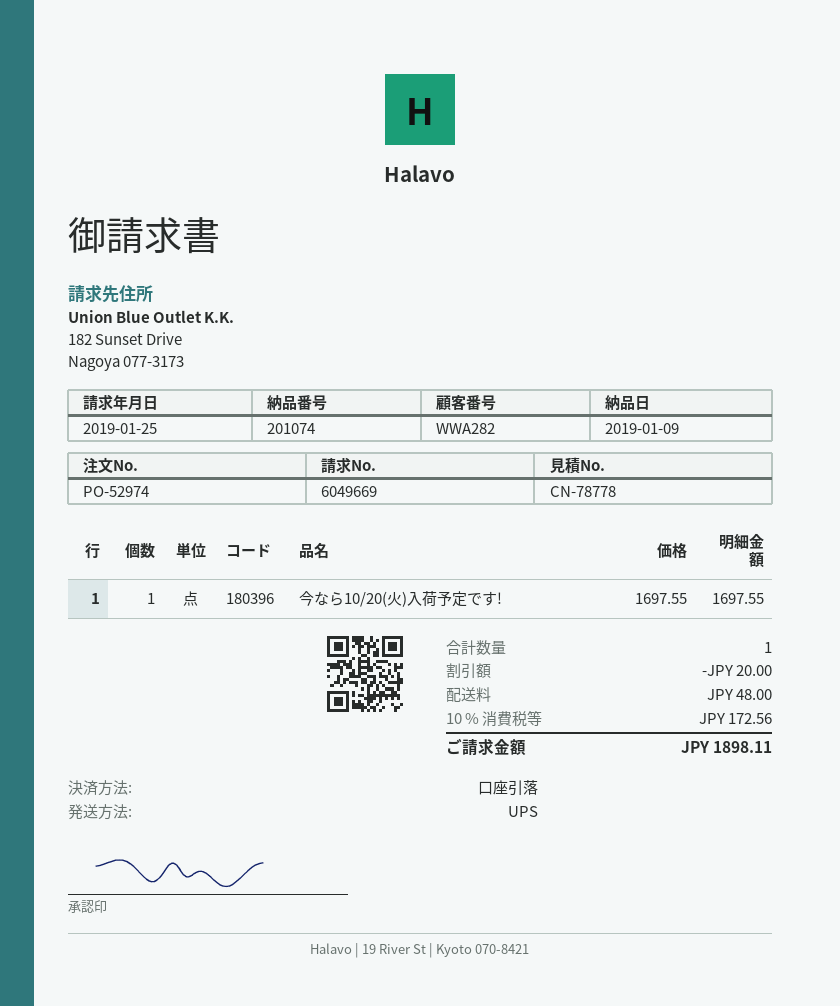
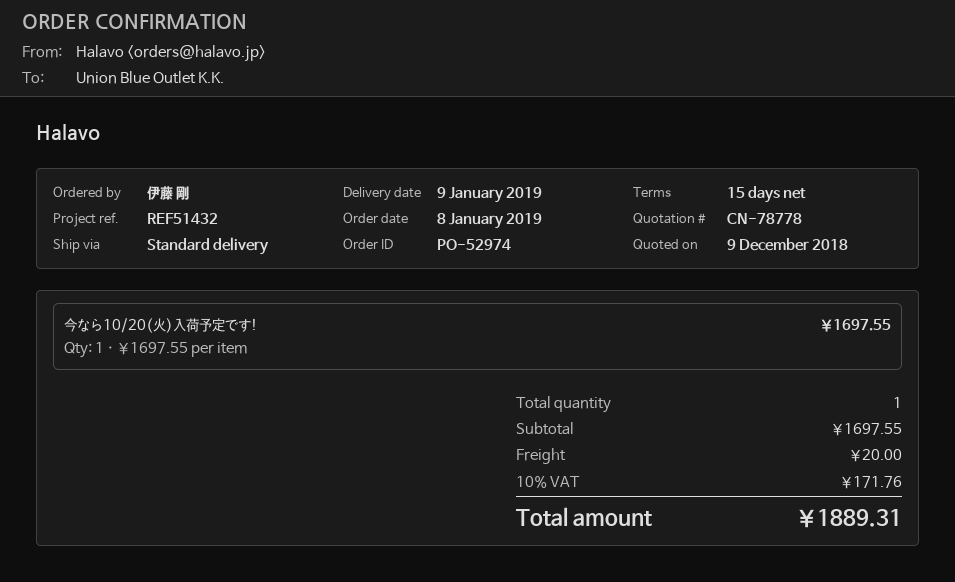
shipping method: UPS -> standard
discount: 20.00 -> none
shipping: 48.00 -> 20.00
tax: 10% = 172.56 -> 10% = 171.76
total: 1898.11 -> 1889.31

